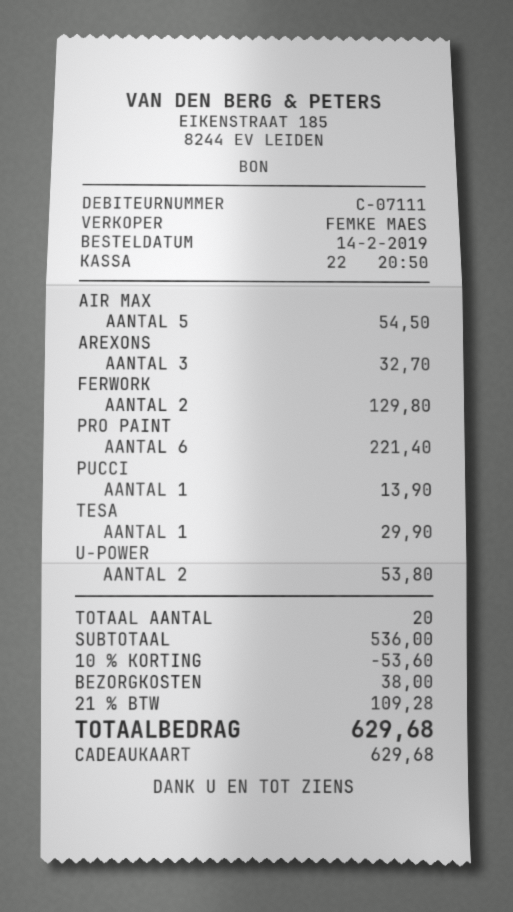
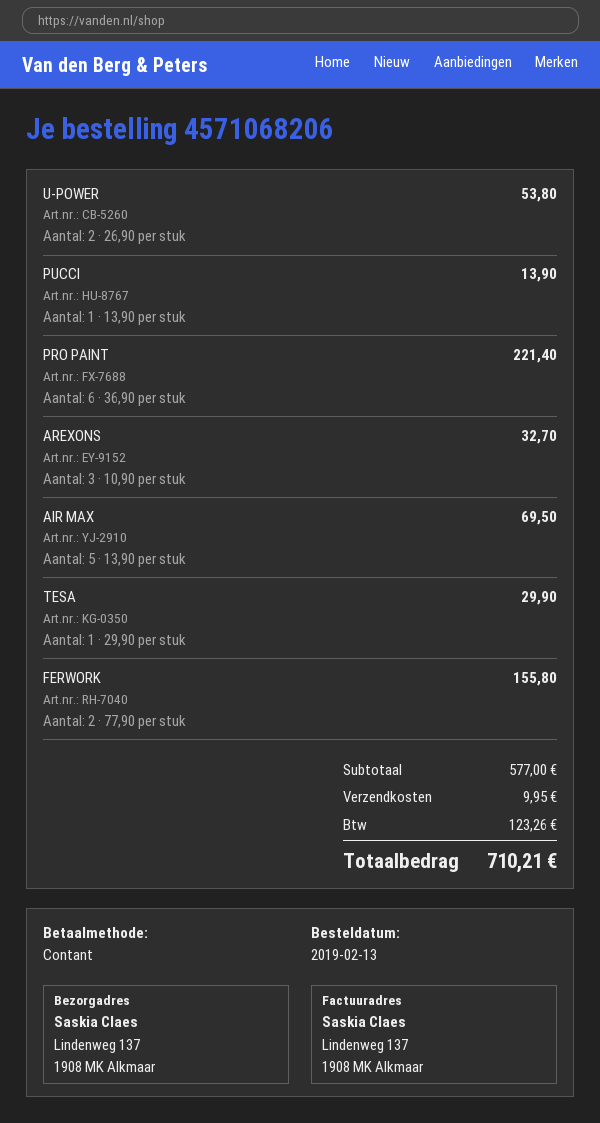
order date: 2019-02-14 -> 2019-02-13
payment method: gift card -> cash
AIR MAX: 5 for 54.50 -> 5 for 69.50
FERWORK: 2 for 129.80 -> 2 for 155.80
subtotal: 536.00 -> 577.00
discount: 10% = 53.60 -> none
shipping: 38.00 -> 9.95
tax: 109.28 -> 123.26
total: 629.68 -> 710.21

